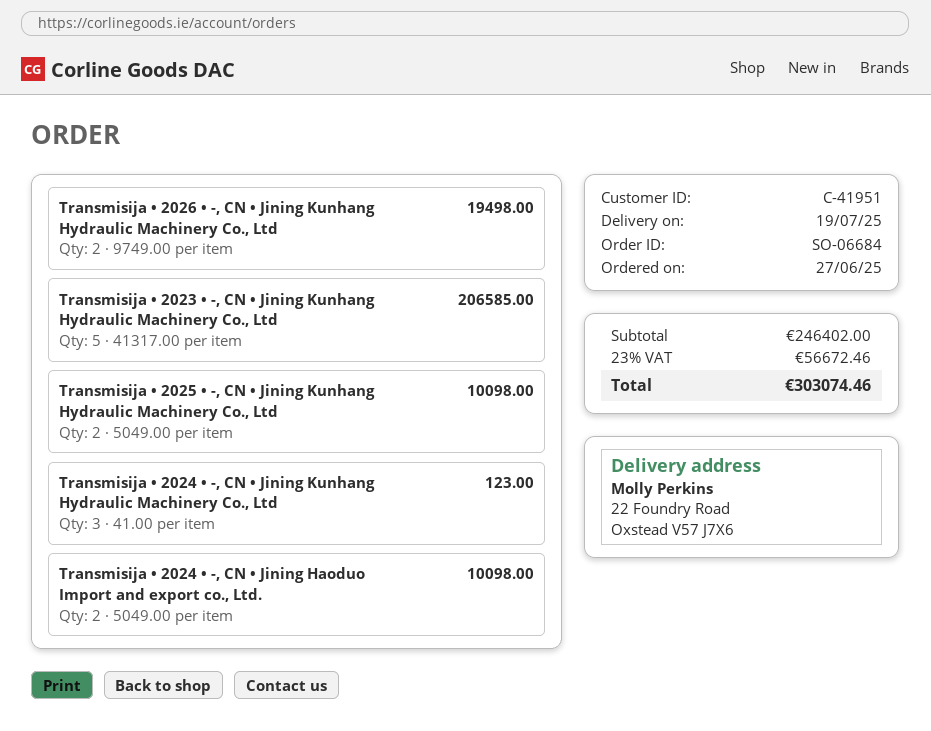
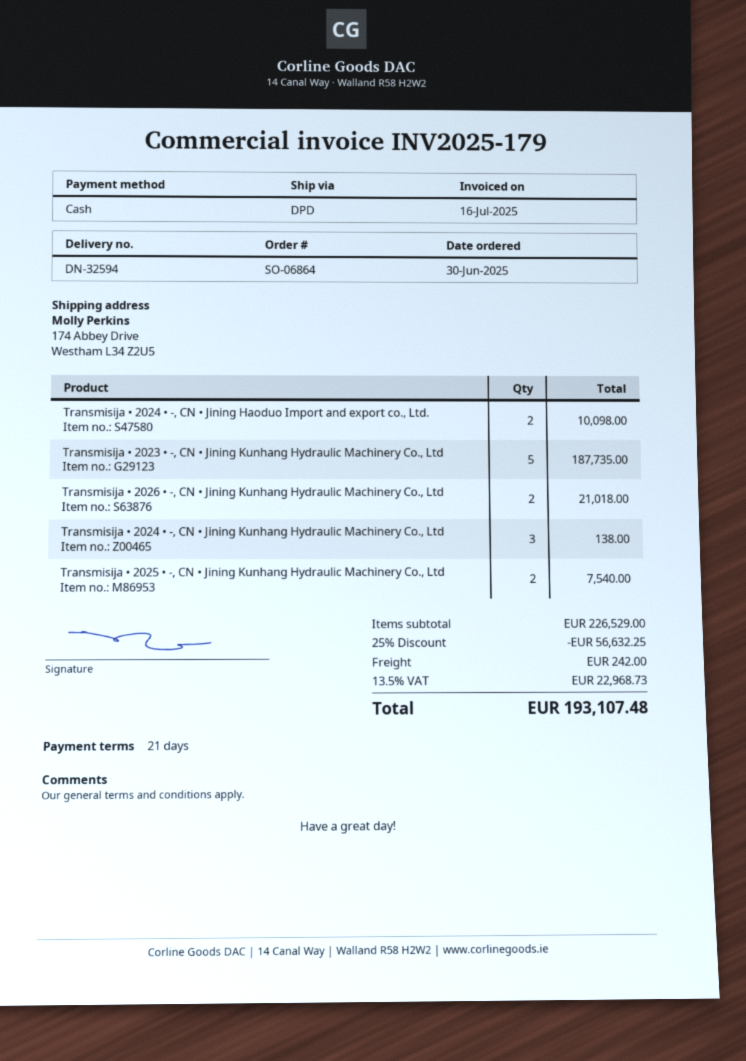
order number: SO-06684 -> SO-06864
order date: 2025-06-27 -> 2025-06-30
ship to: 22 Foundry Road, Oxstead V57 J7X6 -> 174 Abbey Drive, Westham L34 Z2U5
Transmisija • 2026 • -, CN • Jining Kunhang Hydraulic Machinery Co., Ltd: 2 for 19498.00 -> 2 for 21018.00
Transmisija • 2023 • -, CN • Jining Kunhang Hydraulic Machinery Co., Ltd: 5 for 206585.00 -> 5 for 187735.00
Transmisija • 2025 • -, CN • Jining Kunhang Hydraulic Machinery Co., Ltd: 2 for 10098.00 -> 2 for 7540.00
Transmisija • 2024 • -, CN • Jining Kunhang Hydraulic Machinery Co., Ltd: 3 for 123.00 -> 3 for 138.00
subtotal: 246402.00 -> 226529.00
discount: none -> 25% = 56632.25
shipping: none -> 242.00
tax: 23% = 56672.46 -> 13.5% = 22968.73
total: 303074.46 -> 193107.48

